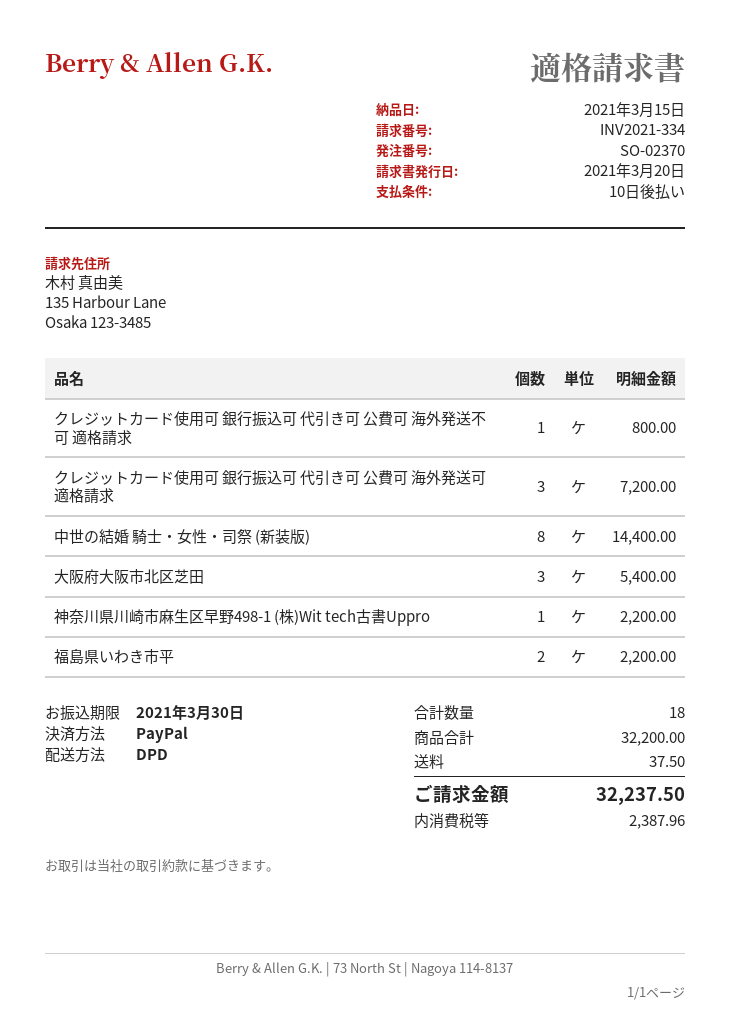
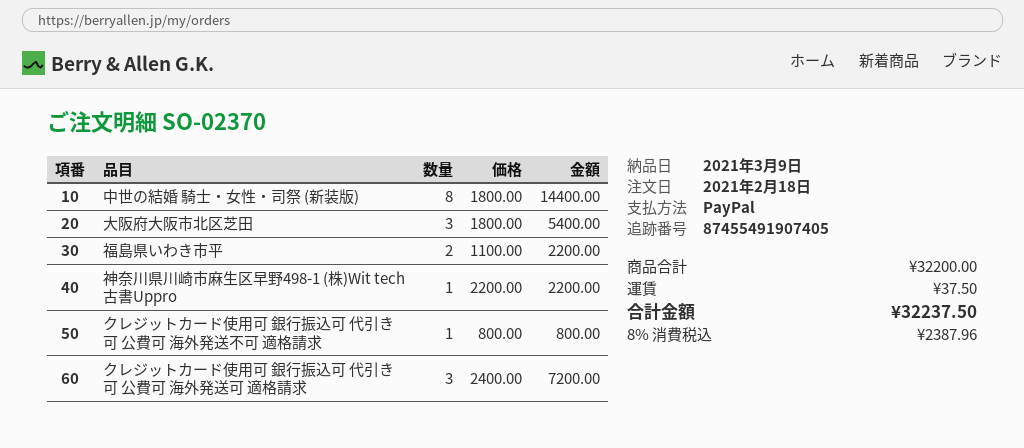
delivery date: 2021-03-15 -> 2021-03-09

